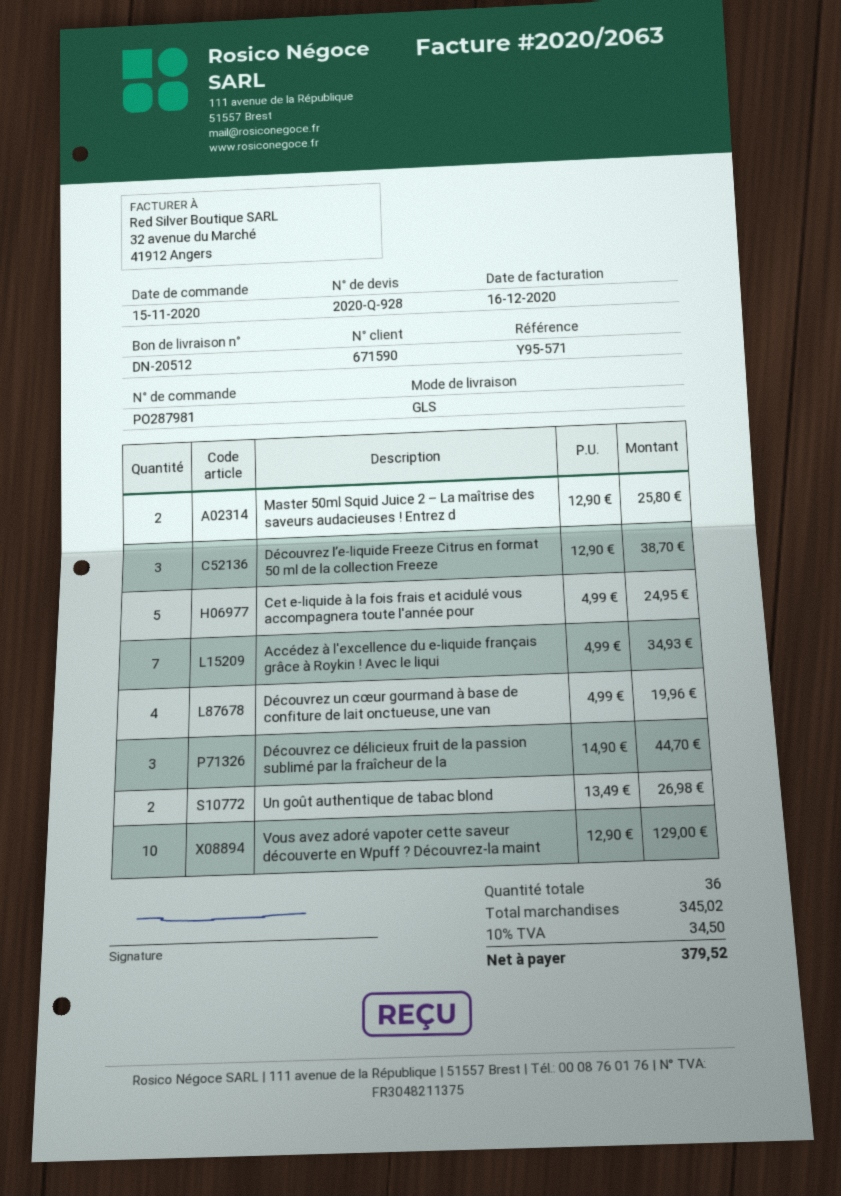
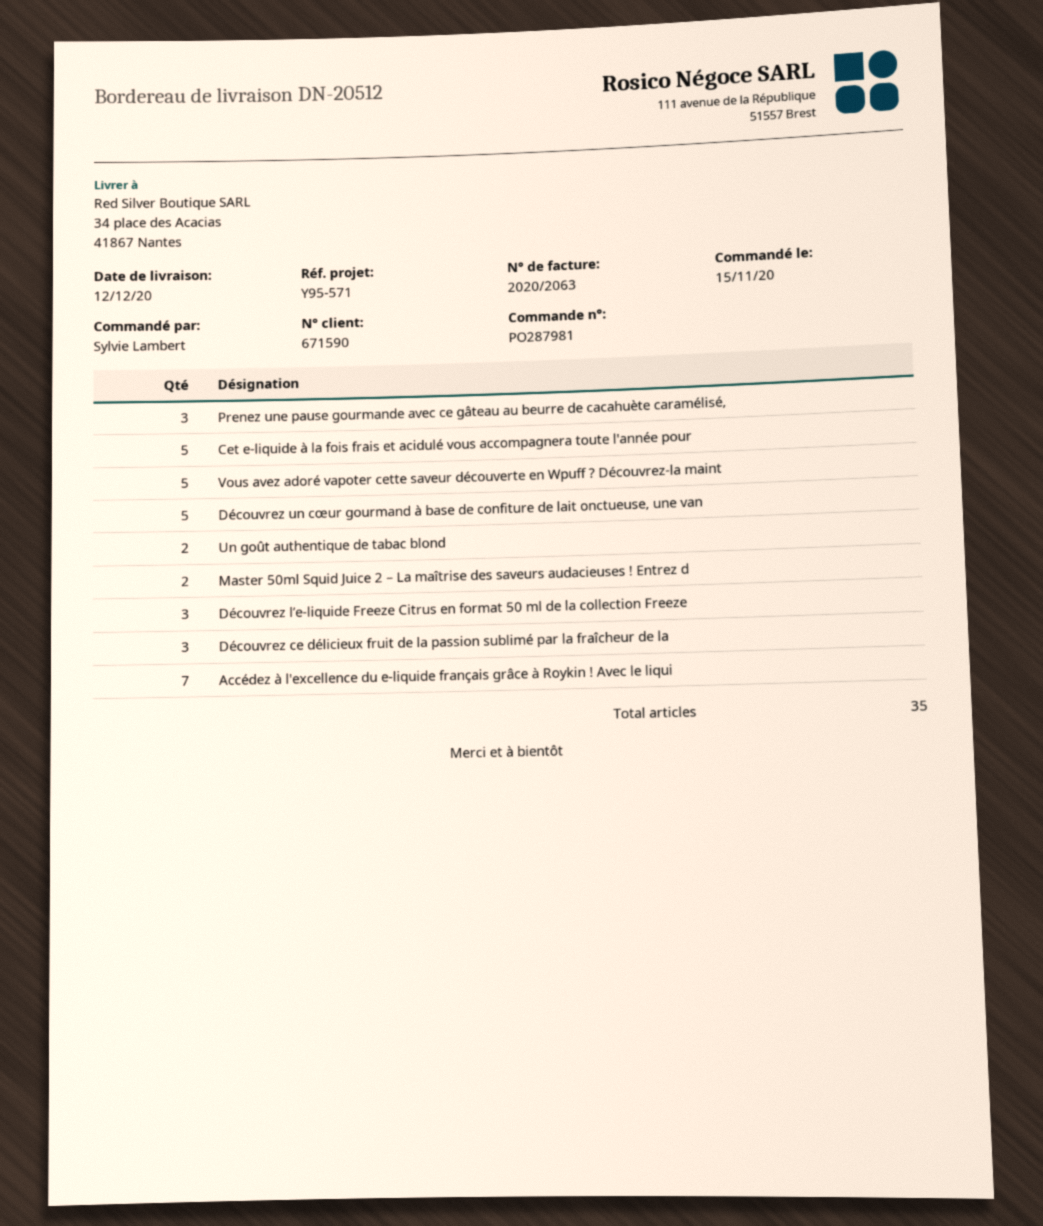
Découvrez un cœur gourmand à base de confiture de lait onctueuse, une van: 4 -> 5
Vous avez adoré vapoter cette saveur découverte en Wpuff ? Découvrez-la maint: 10 -> 5
Prenez une pause gourmande avec ce gâteau au beurre de cacahuète caramélisé,: none -> 3
total quantity: 36 -> 35

